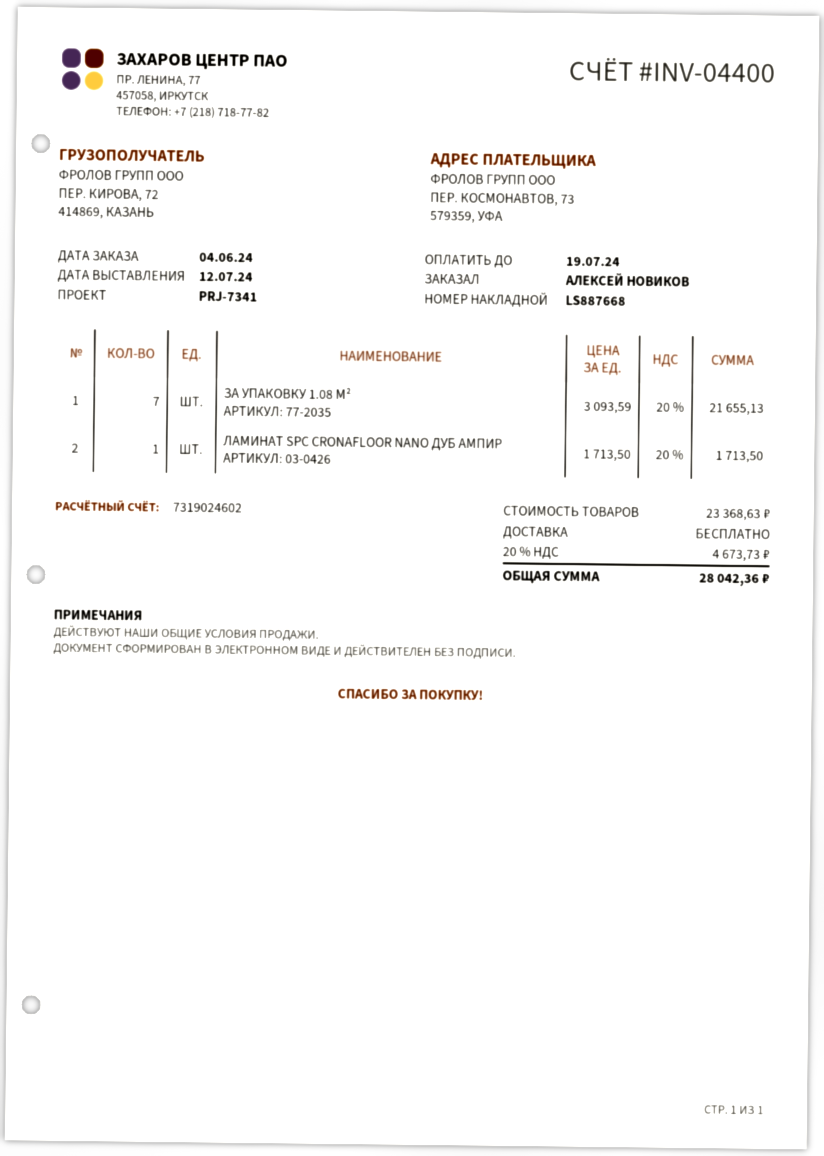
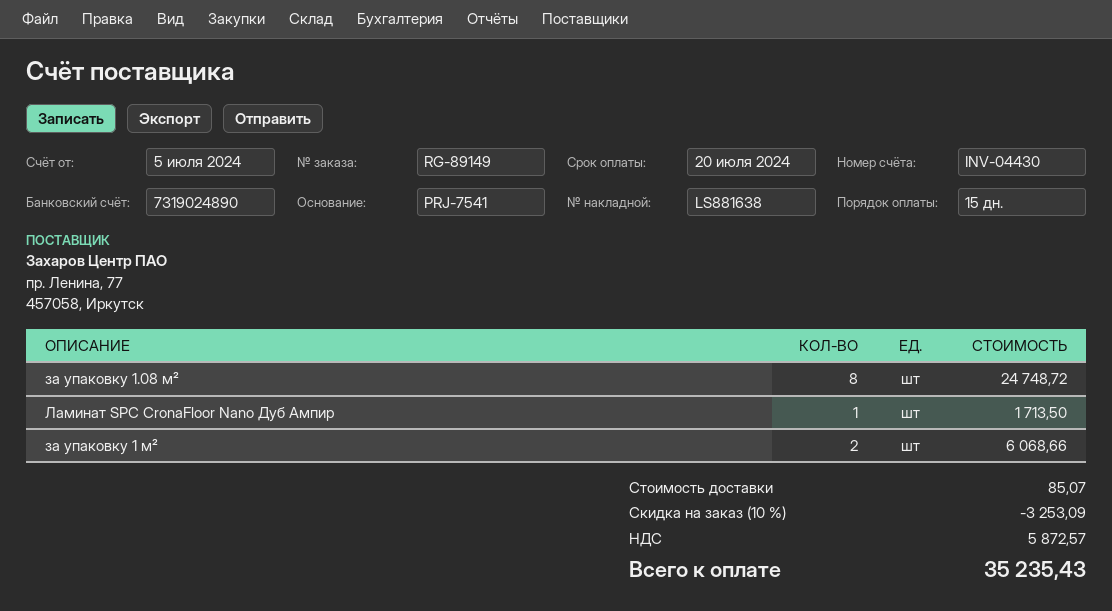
delivery note number: LS887668 -> LS881638
invoice number: INV-04400 -> INV-04430
invoice date: 2024-07-12 -> 2024-07-05
due date: 2024-07-19 -> 2024-07-20
reference: PRJ-7341 -> PRJ-7541
bank account: 7319024602 -> 7319024890
ЗА УПАКОВКУ 1.08 М²: 7 for 21655.13 -> 8 for 24748.72
за упаковку 1 м²: none -> 2 for 6068.66
discount: none -> 10% = 3253.09
shipping: 0.00 -> 85.07
tax: 4673.73 -> 5872.57
total: 28042.36 -> 35235.43

